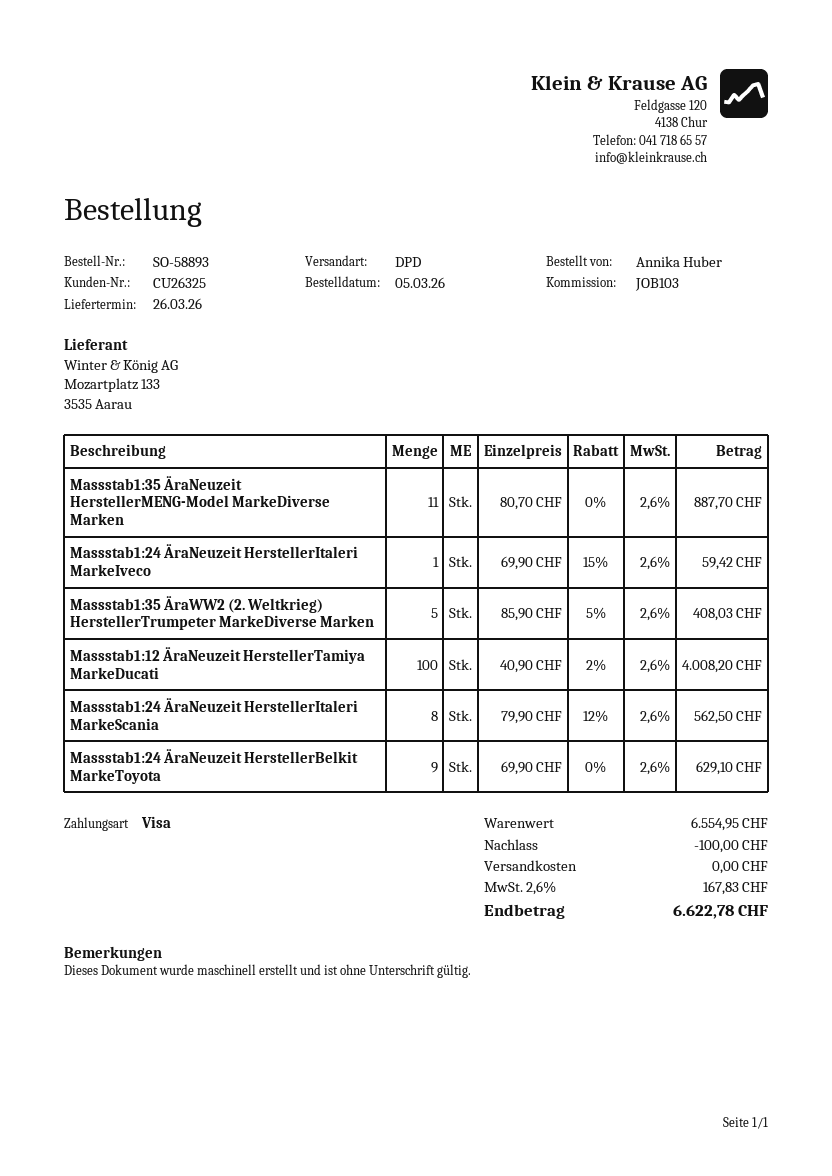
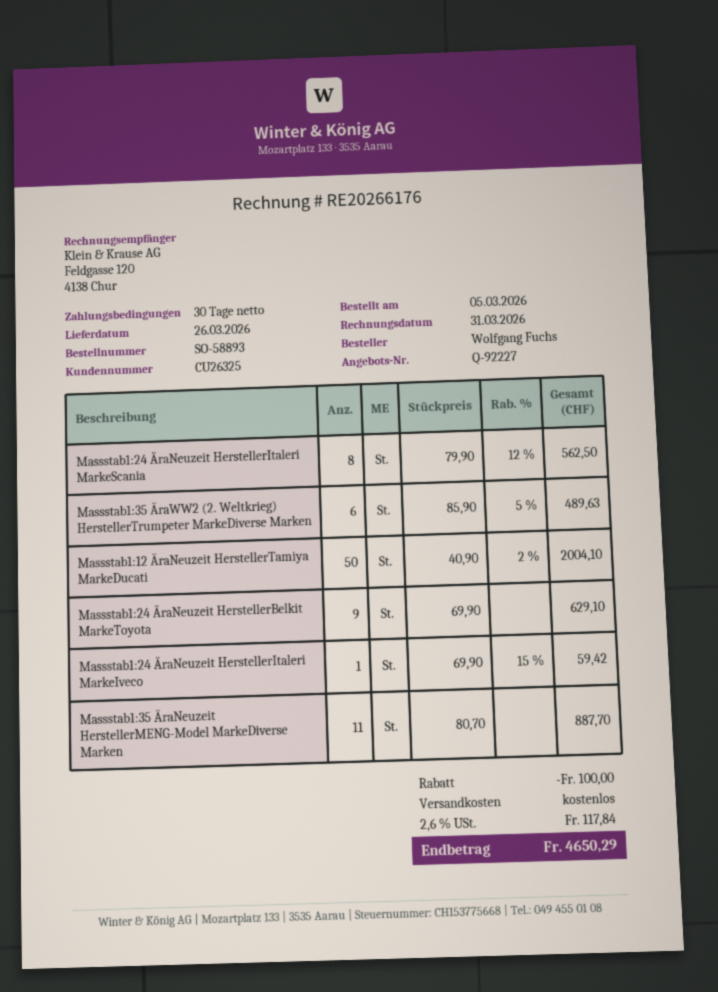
ordered by: Annika Huber -> Wolfgang Fuchs
Massstab1:35 ÄraWW2 (2. Weltkrieg) HerstellerTrumpeter MarkeDiverse Marken: 5 x 85.90 - 5% = 408.03 -> 6 x 85.90 - 5% = 489.63
Massstab1:12 ÄraNeuzeit HerstellerTamiya MarkeDucati: 100 x 40.90 - 2% = 4008.20 -> 50 x 40.90 - 2% = 2004.10
tax: 2.6% = 167.83 -> 2.6% = 117.84
total: 6622.78 -> 4650.29

